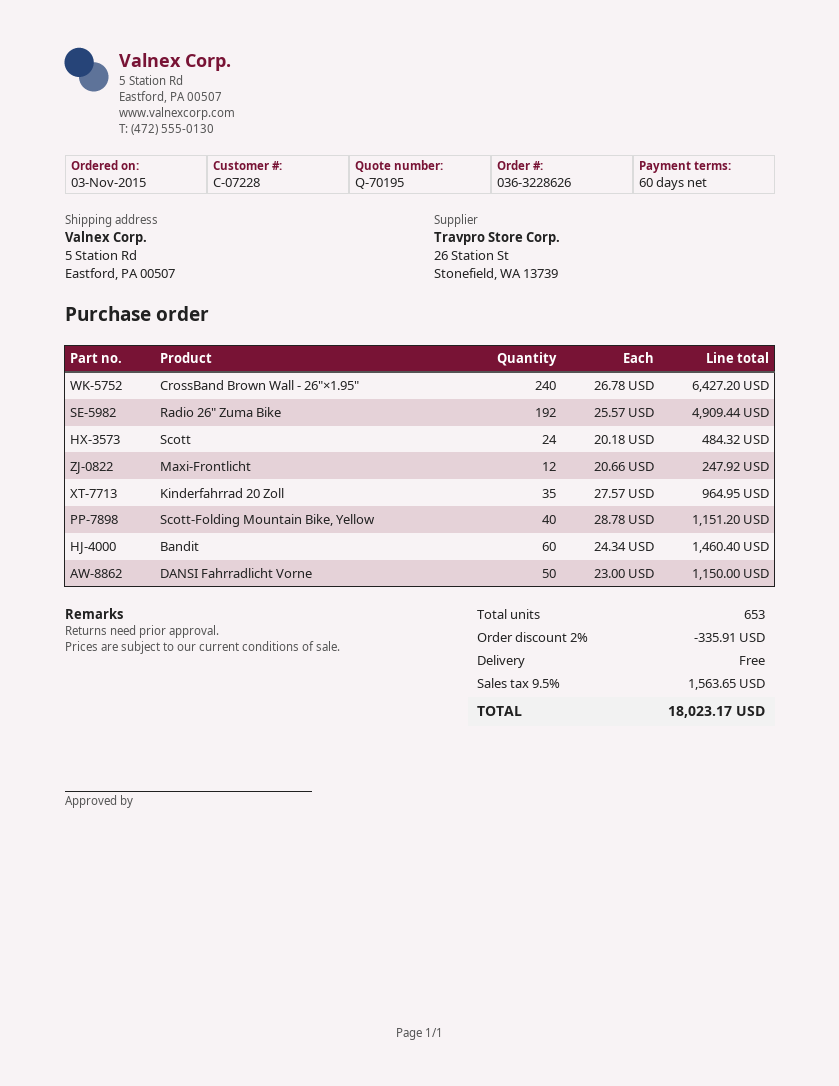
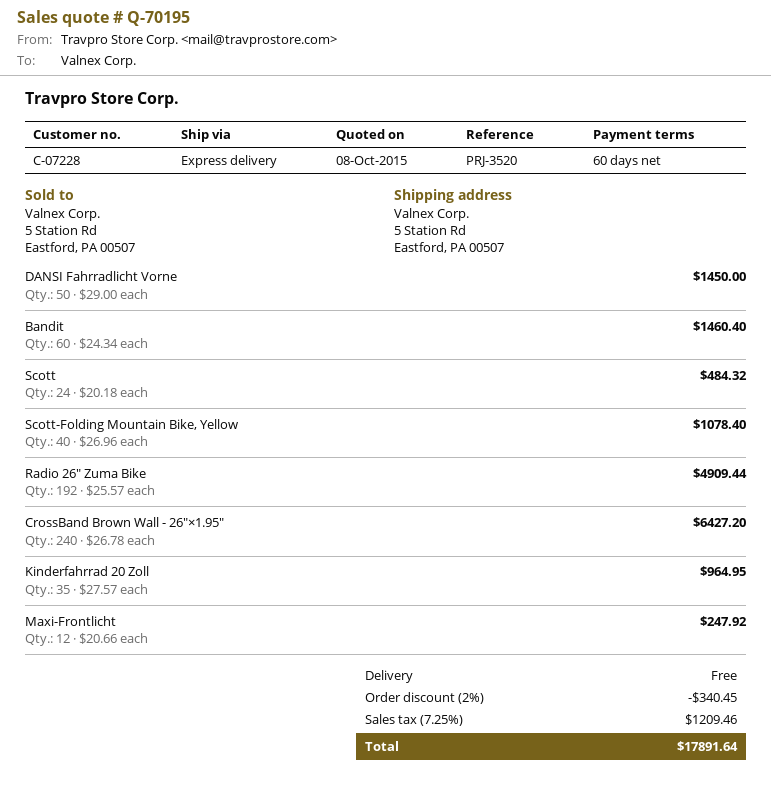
Scott-Folding Mountain Bike, Yellow: 40 x 28.78 = 1151.20 -> 40 x 26.96 = 1078.40
DANSI Fahrradlicht Vorne: 50 x 23.00 = 1150.00 -> 50 x 29.00 = 1450.00
discount: 2% = 335.91 -> 2% = 340.45
tax: 9.5% = 1563.65 -> 7.25% = 1209.46
total: 18023.17 -> 17891.64

